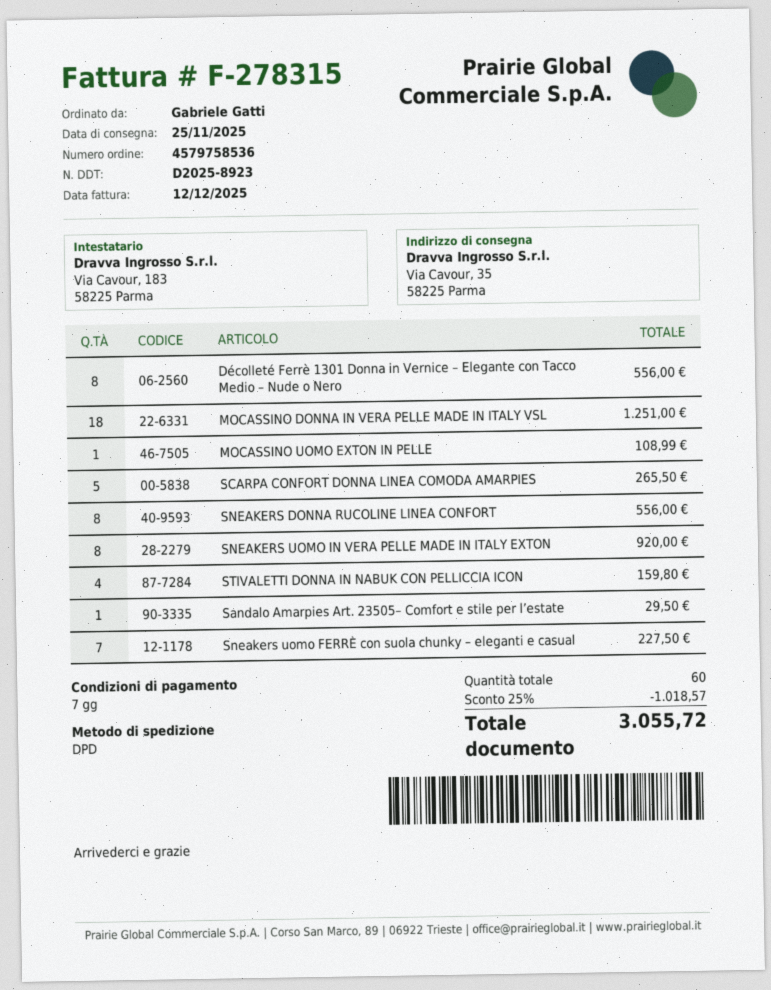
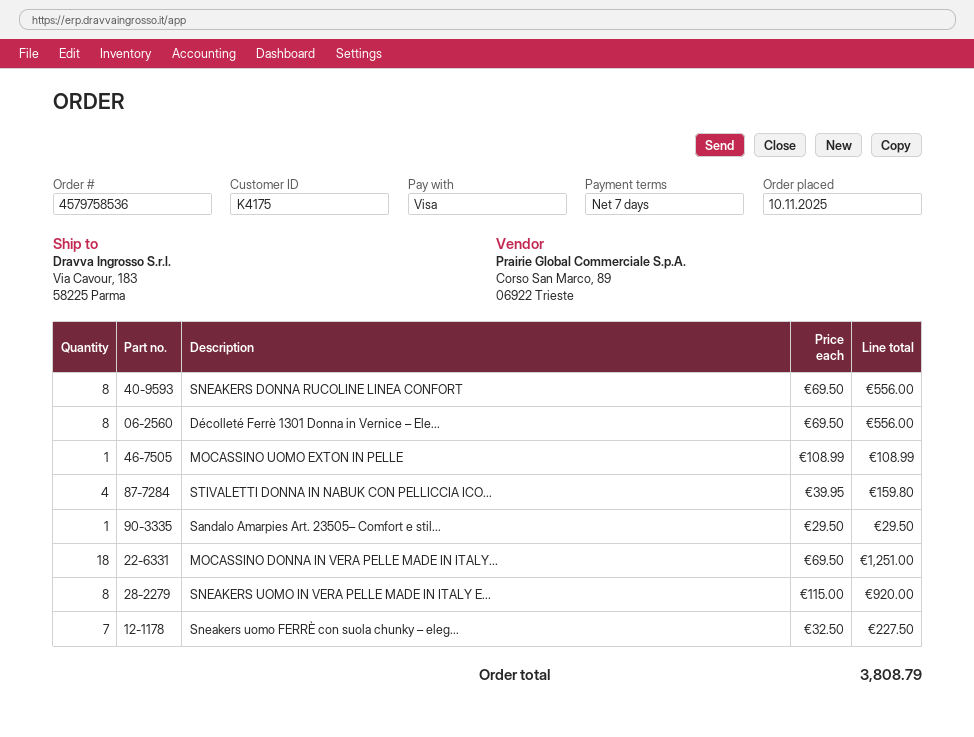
ship to: Via Cavour, 35, 58225 Parma -> Via Cavour, 183, 58225 Parma
SCARPA CONFORT DONNA LINEA COMODA AMARPIES: 5 for 265.50 -> none
discount: 25% = 1018.57 -> none
total: 3055.72 -> 3808.79

